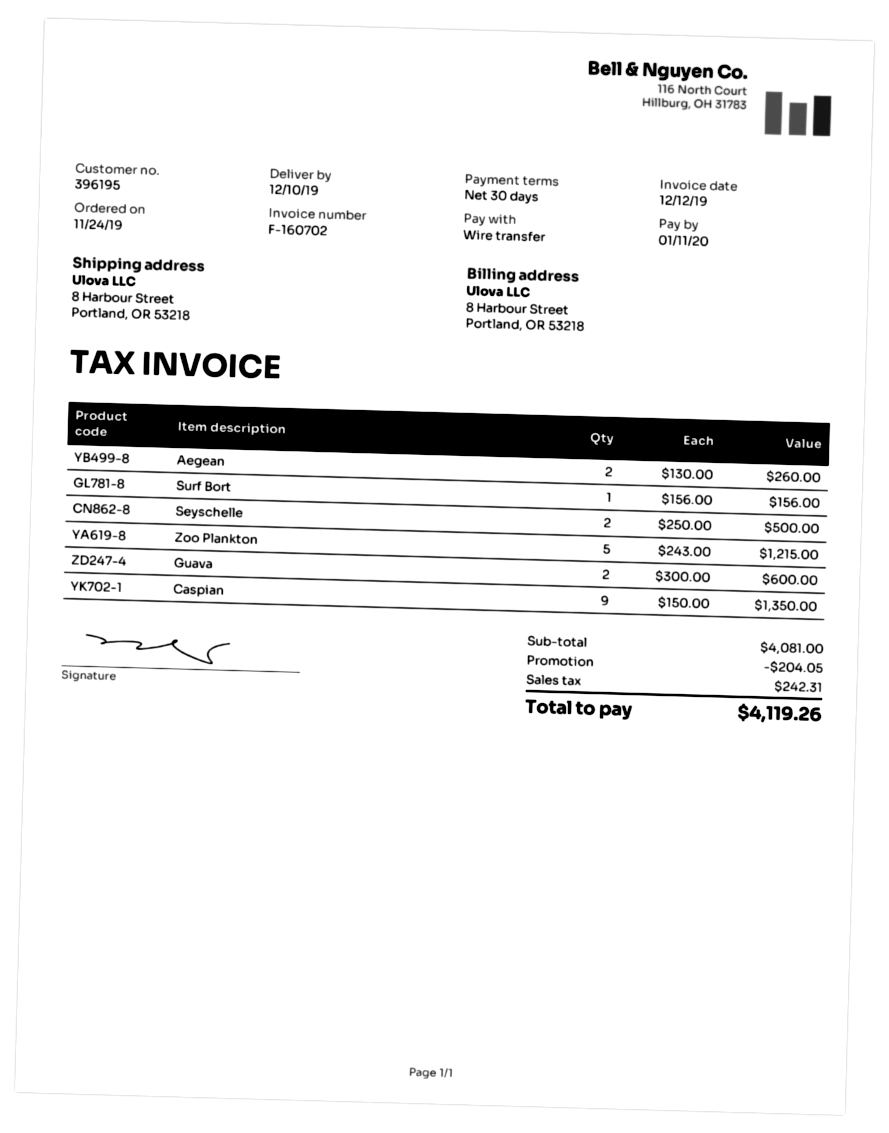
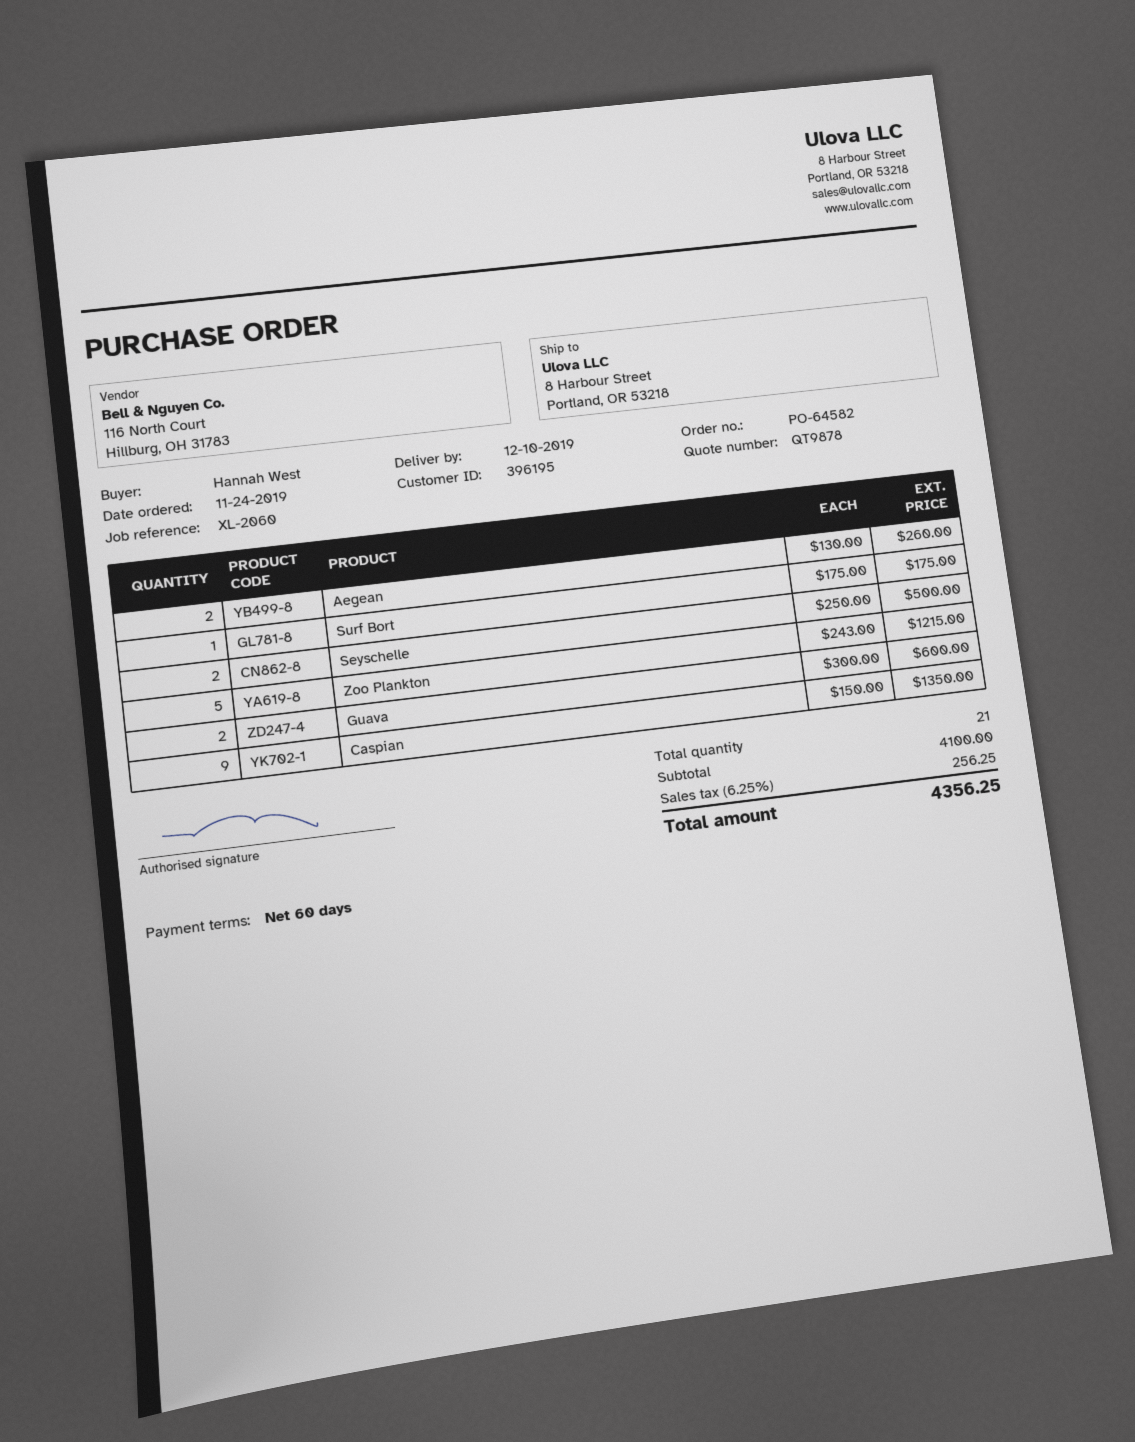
payment terms: 30 days -> 60 days
Surf Bort: 1 x 156.00 = 156.00 -> 1 x 175.00 = 175.00
subtotal: 4081.00 -> 4100.00
discount: 204.05 -> none
tax: 242.31 -> 256.25
total: 4119.26 -> 4356.25

